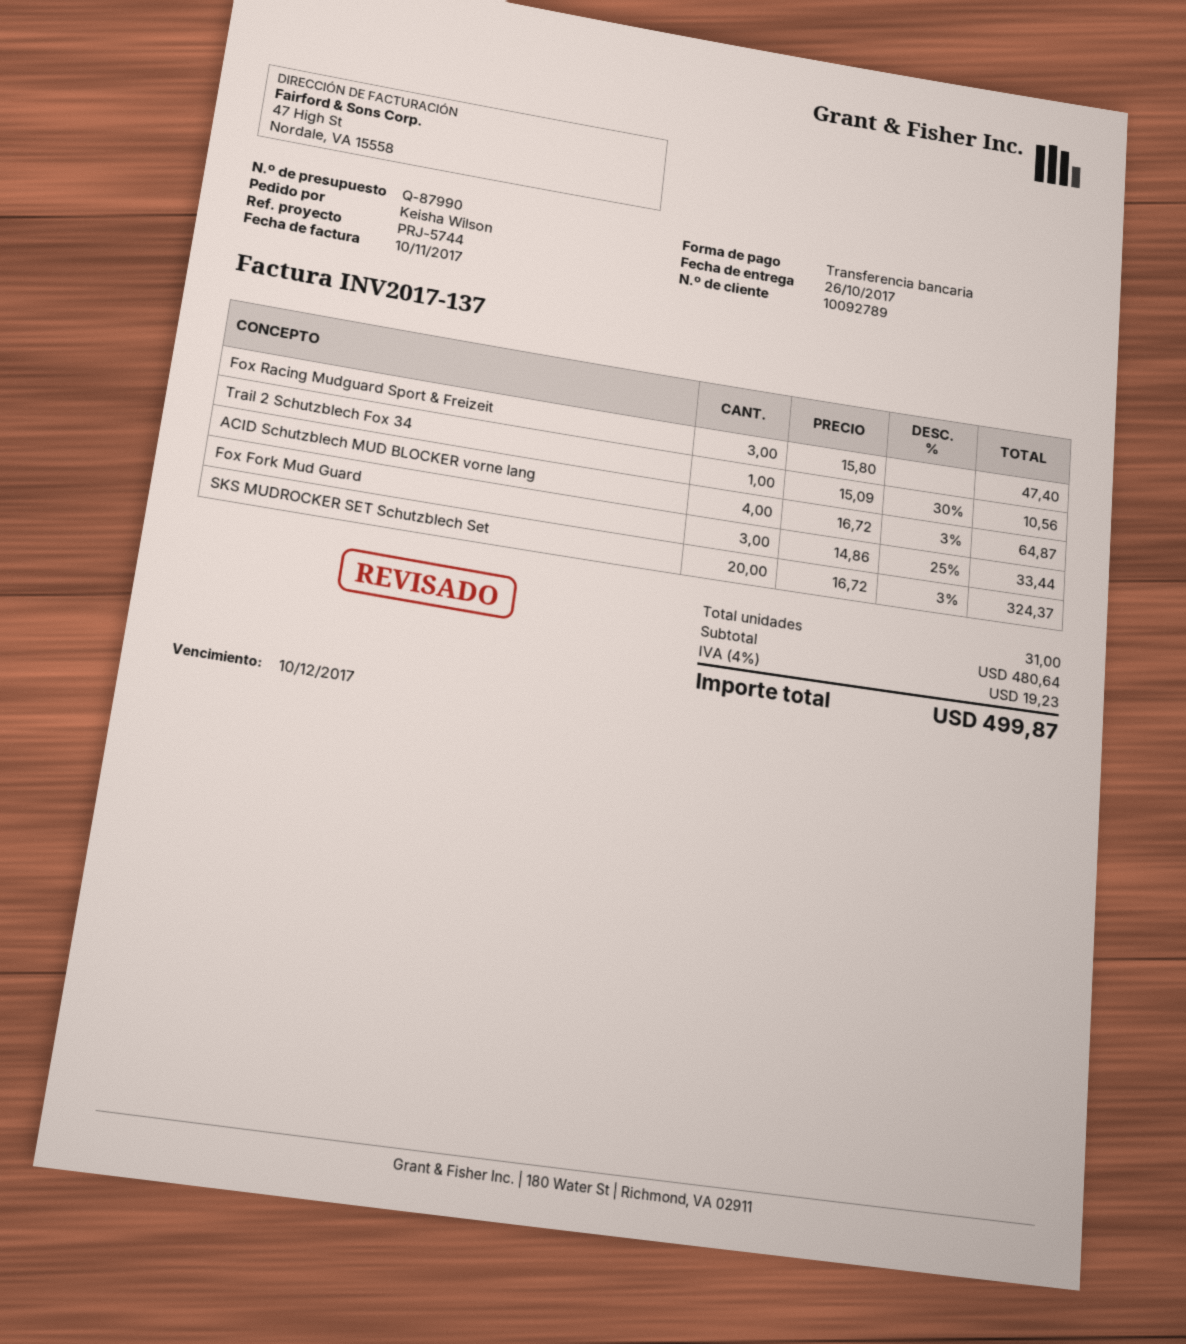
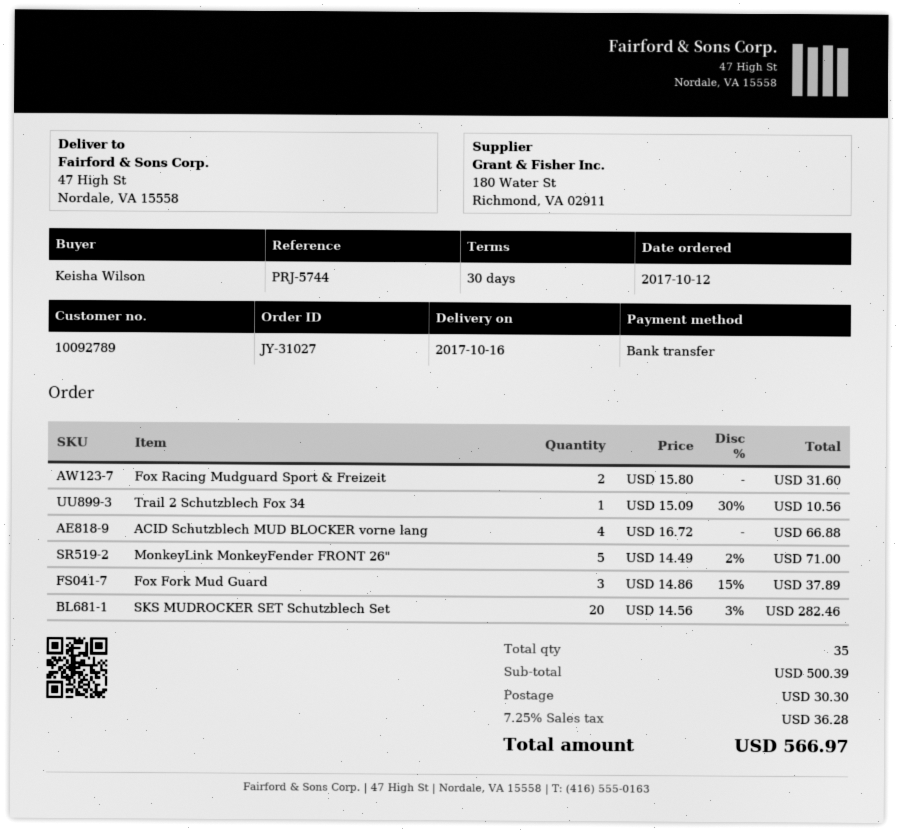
delivery date: 2017-10-26 -> 2017-10-16
Fox Racing Mudguard Sport & Freizeit: 3 x 15.80 = 47.40 -> 2 x 15.80 = 31.60
ACID Schutzblech MUD BLOCKER vorne lang: 4 x 16.72 - 3% = 64.87 -> 4 x 16.72 = 66.88
Fox Fork Mud Guard: 3 x 14.86 - 25% = 33.44 -> 3 x 14.86 - 15% = 37.89
SKS MUDROCKER SET Schutzblech Set: 20 x 16.72 - 3% = 324.37 -> 20 x 14.56 - 3% = 282.46
MonkeyLink MonkeyFender FRONT 26": none -> 5 x 14.49 - 2% = 71.00
total quantity: 31 -> 35
subtotal: 480.64 -> 500.39
shipping: none -> 30.30
tax: 4% = 19.23 -> 7.25% = 36.28
total: 499.87 -> 566.97

